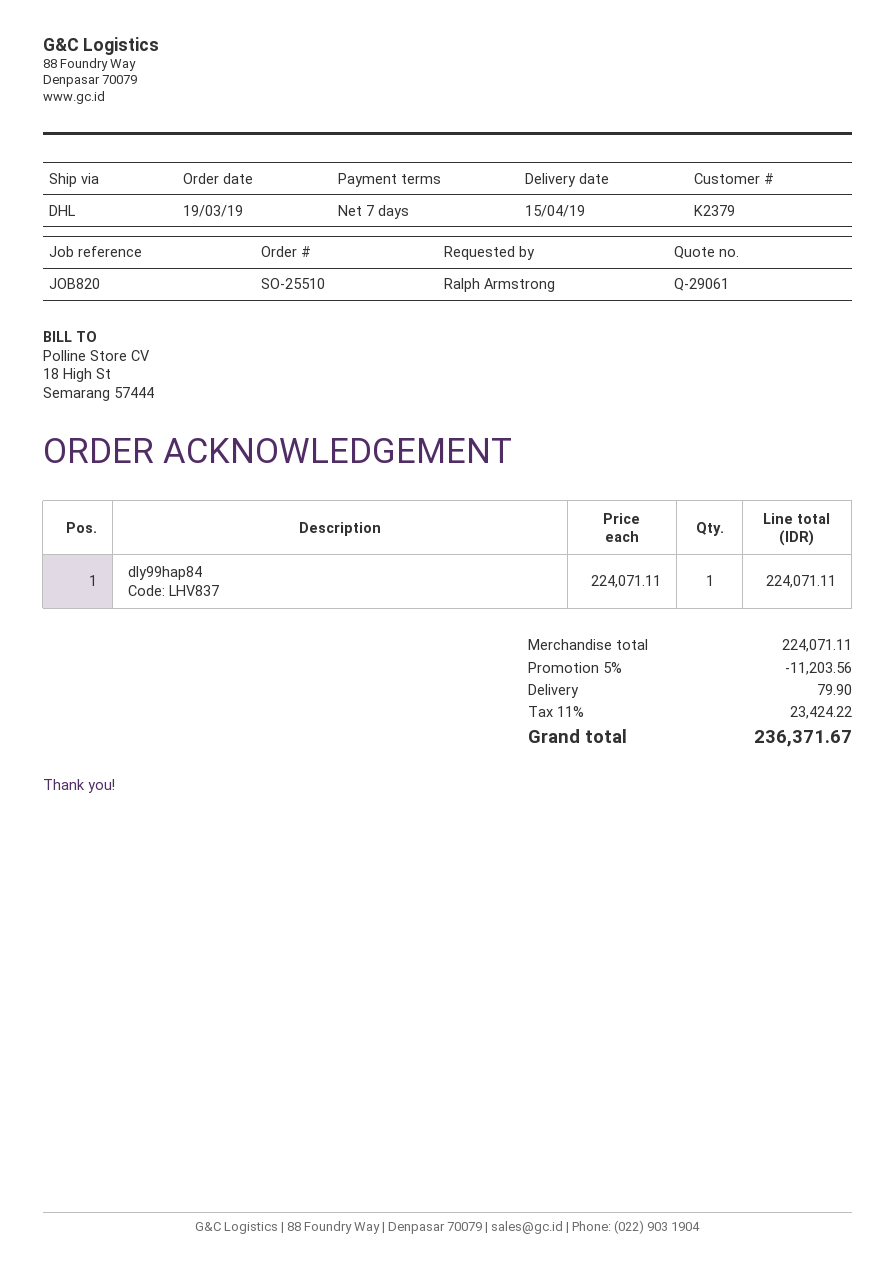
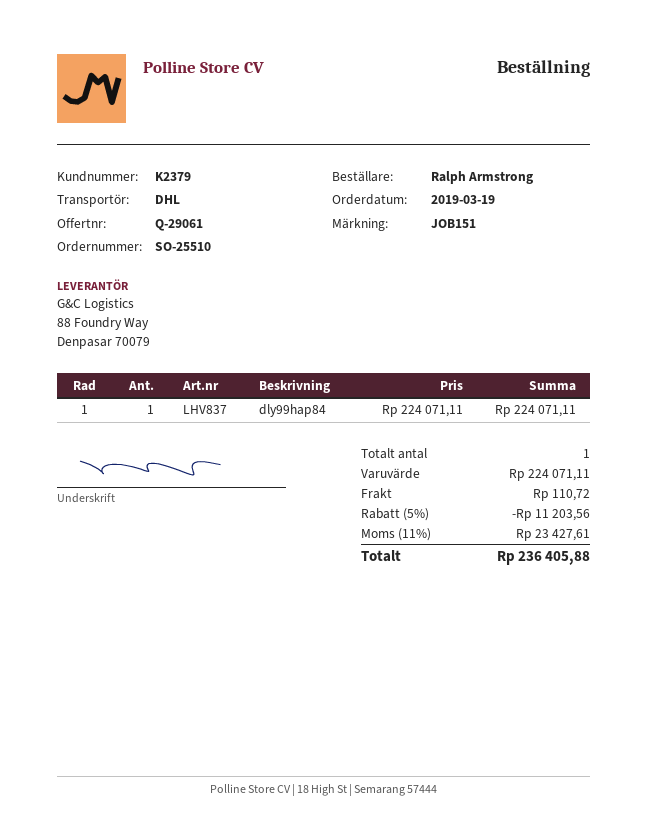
reference: JOB820 -> JOB151
shipping: 79.90 -> 110.72
tax: 11% = 23424.22 -> 11% = 23427.61
total: 236371.67 -> 236405.88

